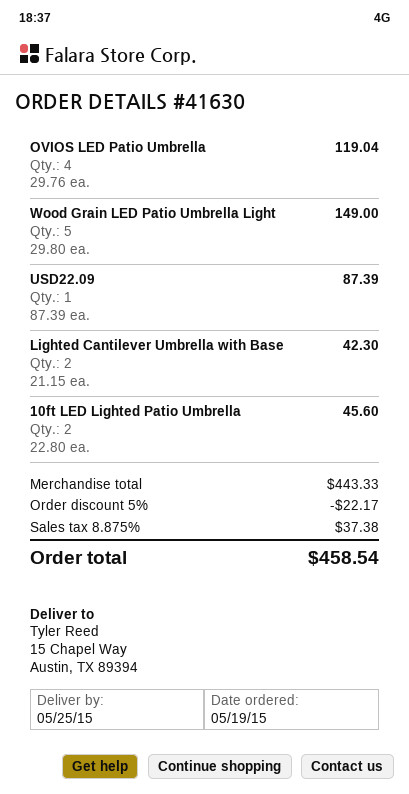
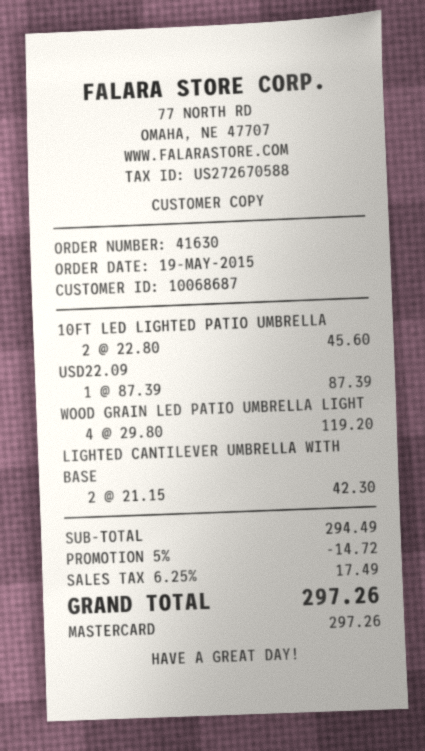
OVIOS LED Patio Umbrella: 4 x 29.76 = 119.04 -> none
Wood Grain LED Patio Umbrella Light: 5 x 29.80 = 149.00 -> 4 x 29.80 = 119.20
subtotal: 443.33 -> 294.49
discount: 5% = 22.17 -> 5% = 14.72
tax: 8.875% = 37.38 -> 6.25% = 17.49
total: 458.54 -> 297.26

